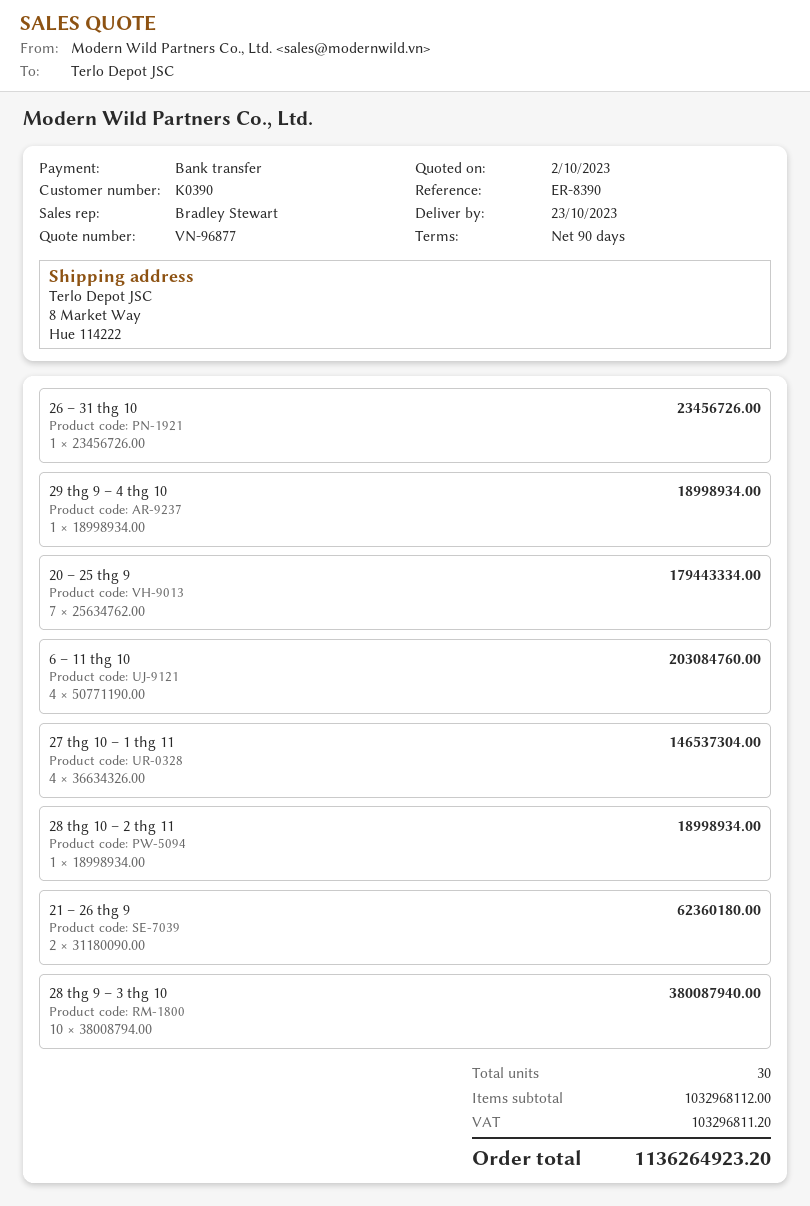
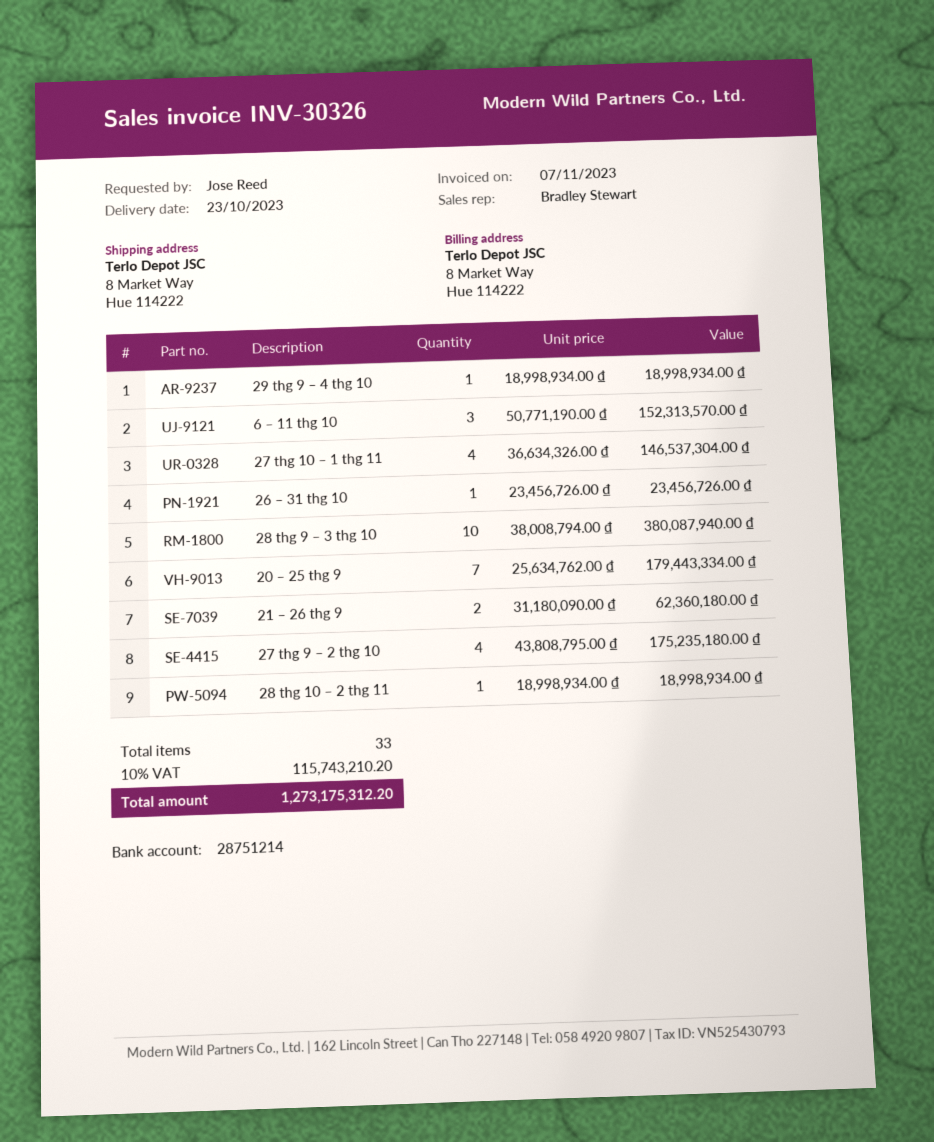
6 – 11 thg 10: 4 x 50771190.00 = 203084760.00 -> 3 x 50771190.00 = 152313570.00
27 thg 9 – 2 thg 10: none -> 4 x 43808795.00 = 175235180.00
total quantity: 30 -> 33
tax: 103296811.20 -> 115743210.20
total: 1136264923.20 -> 1273175312.20

